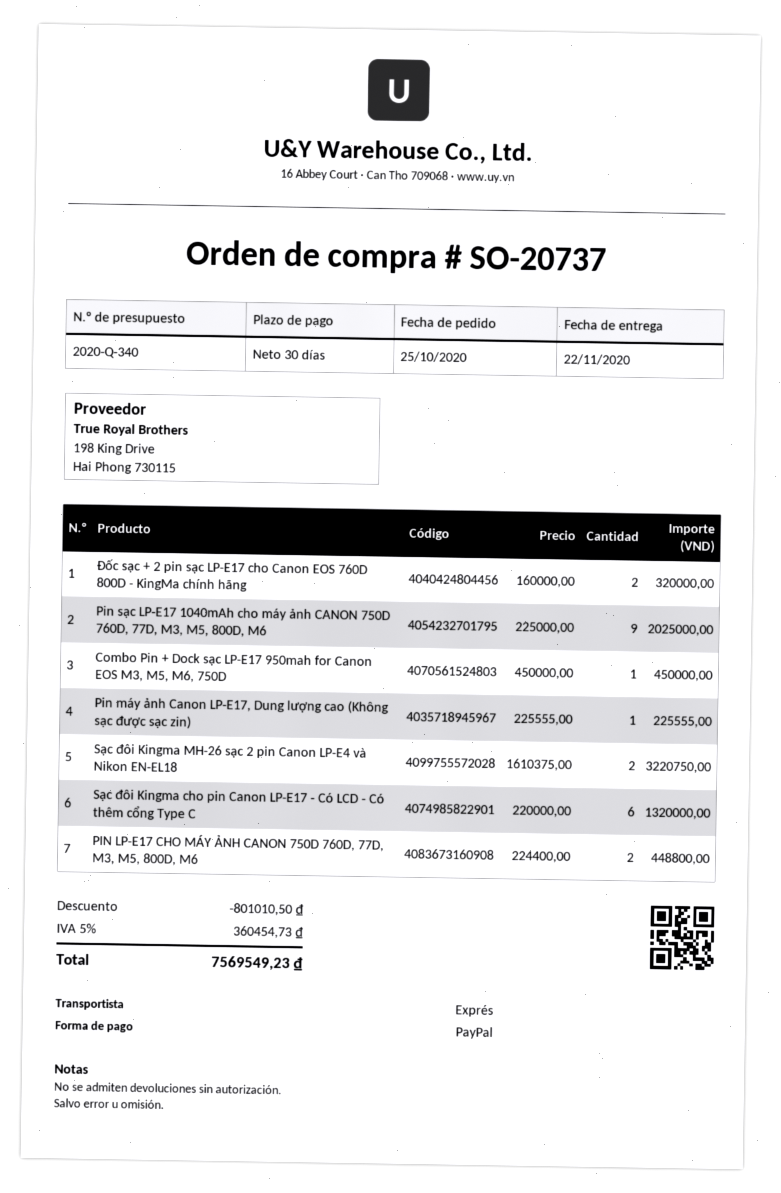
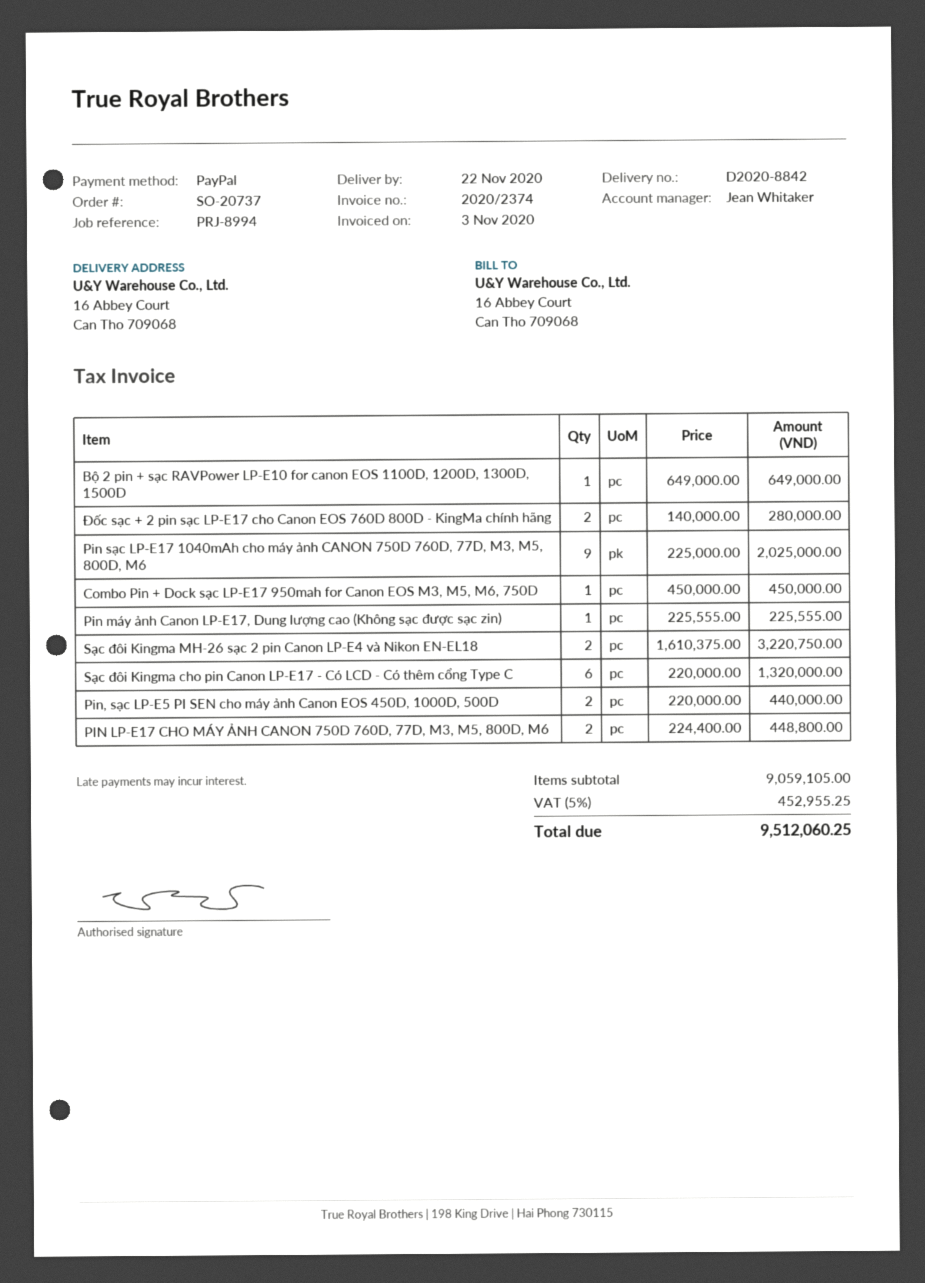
Đốc sạc + 2 pin sạc LP-E17 cho Canon EOS 760D 800D - KingMa chính hãng: 2 x 160000.00 = 320000.00 -> 2 x 140000.00 = 280000.00
Bộ 2 pin + sạc RAVPower LP-E10 for canon EOS 1100D, 1200D, 1300D, 1500D: none -> 1 x 649000.00 = 649000.00
Pin, sạc LP-E5 PI SEN cho máy ảnh Canon EOS 450D, 1000D, 500D: none -> 2 x 220000.00 = 440000.00
discount: 801010.50 -> none
tax: 5% = 360454.73 -> 5% = 452955.25
total: 7569549.23 -> 9512060.25

